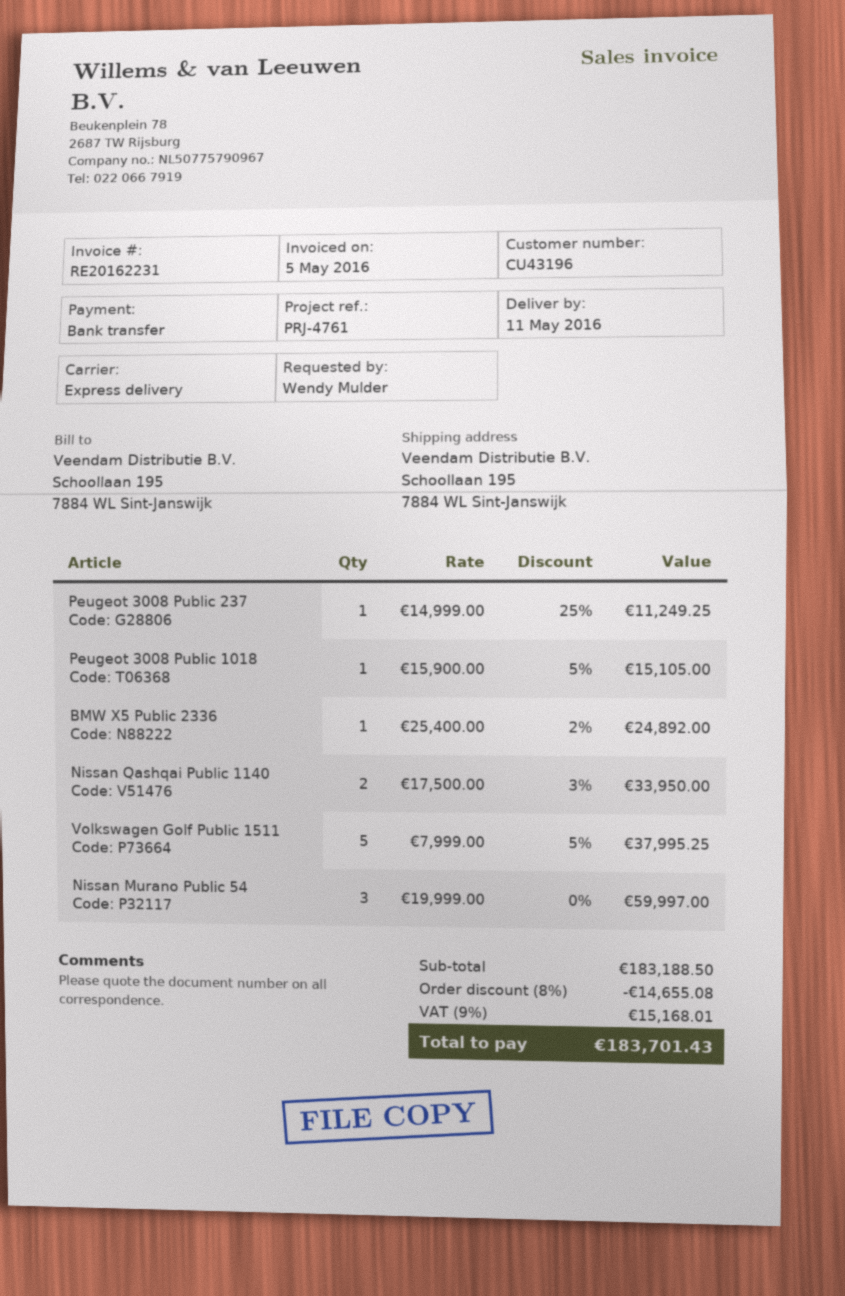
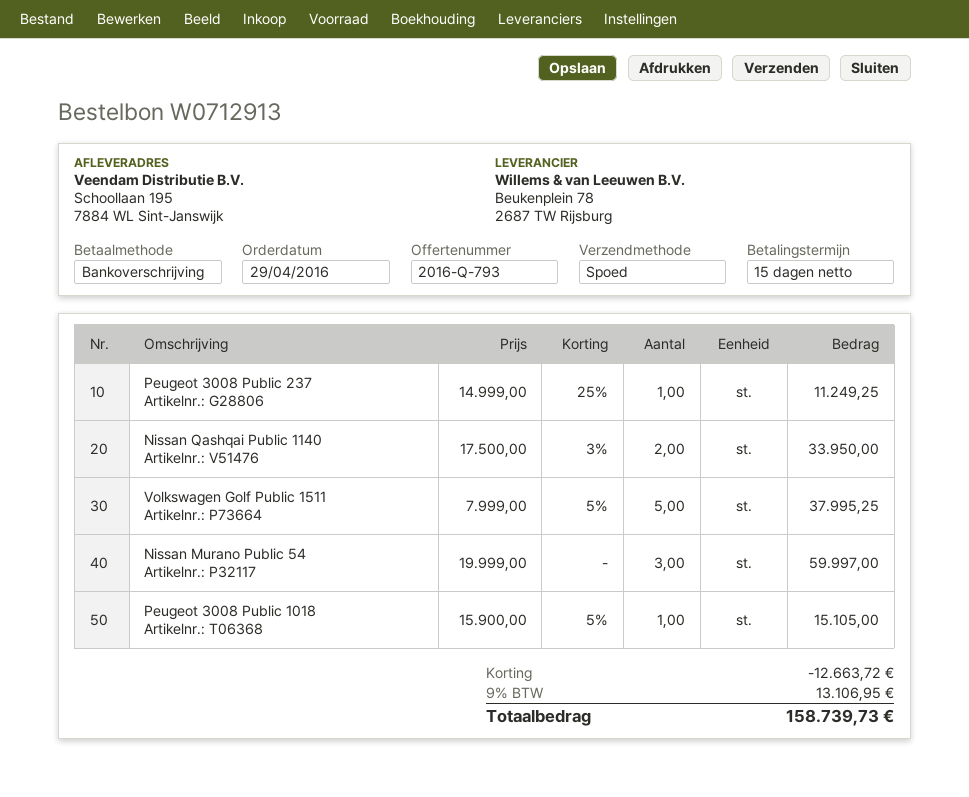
BMW X5 Public 2336: 1 x 25400.00 - 2% = 24892.00 -> none
discount: 14655.08 -> 12663.72
tax: 9% = 15168.01 -> 9% = 13106.95
total: 183701.43 -> 158739.73

